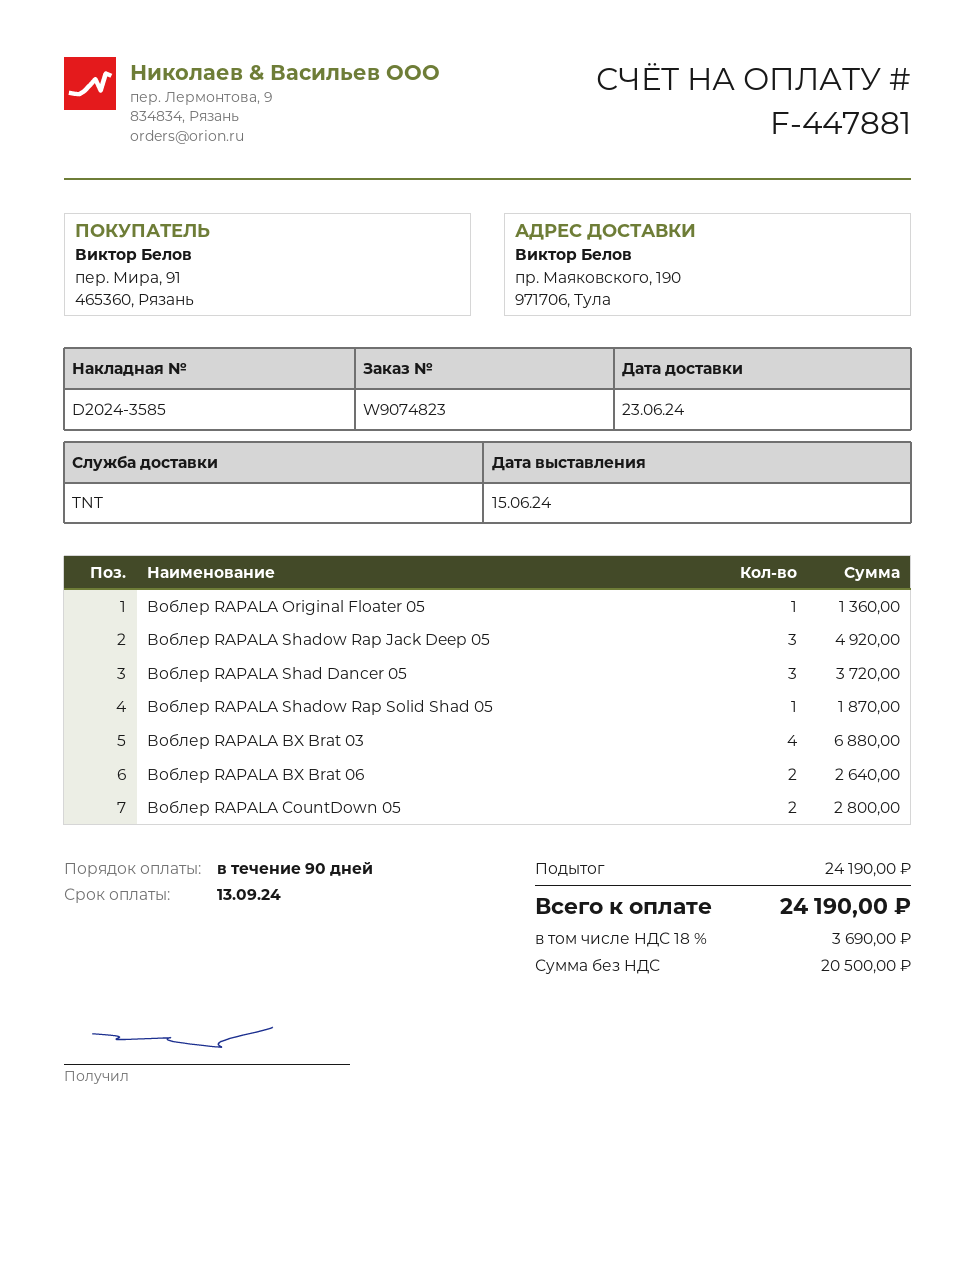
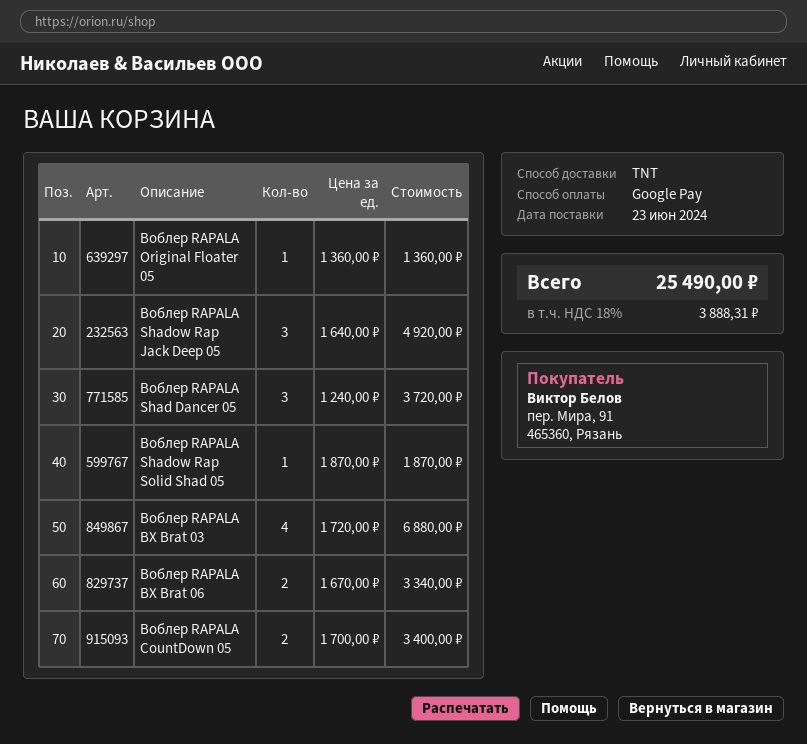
Воблер RAPALA BX Brat 06: 2 for 2640.00 -> 2 for 3340.00
Воблер RAPALA CountDown 05: 2 for 2800.00 -> 2 for 3400.00
tax: 18% = 3690.00 -> 18% = 3888.31
total: 24190.00 -> 25490.00

